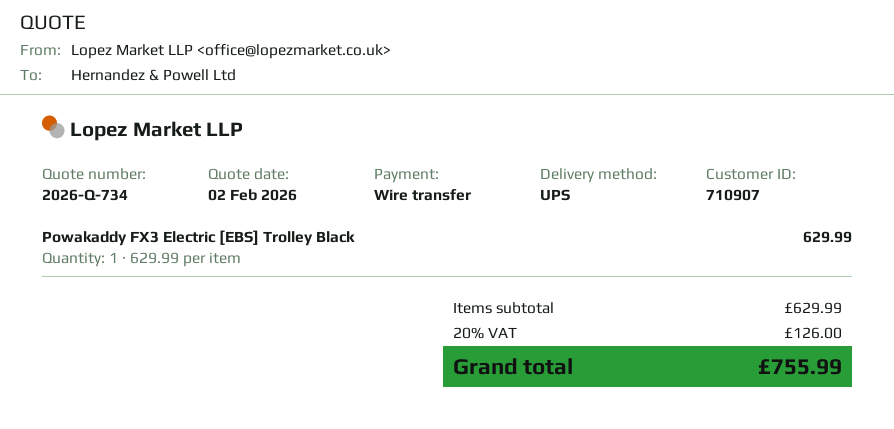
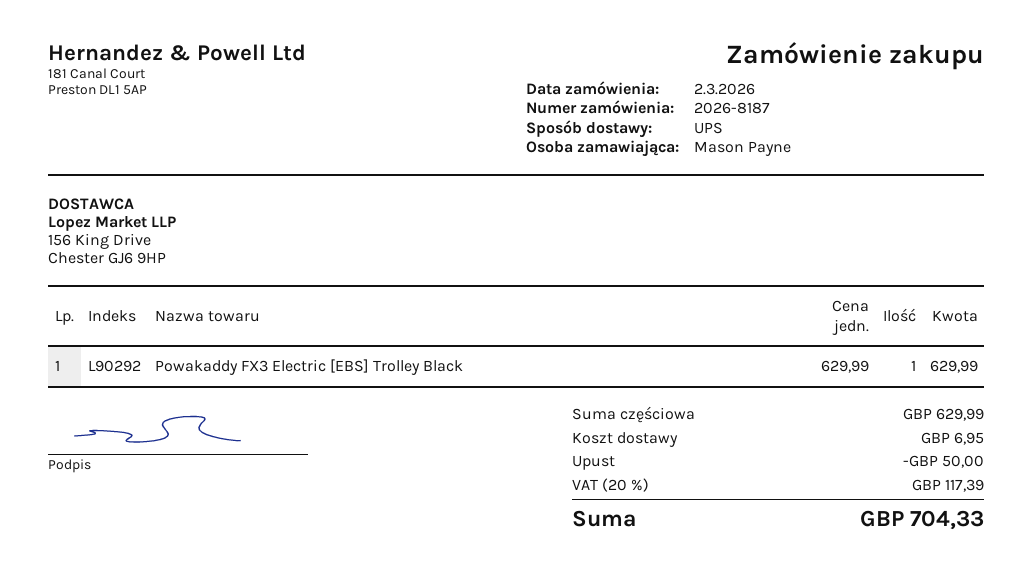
discount: none -> 50.00
shipping: none -> 6.95
tax: 20% = 126.00 -> 20% = 117.39
total: 755.99 -> 704.33

